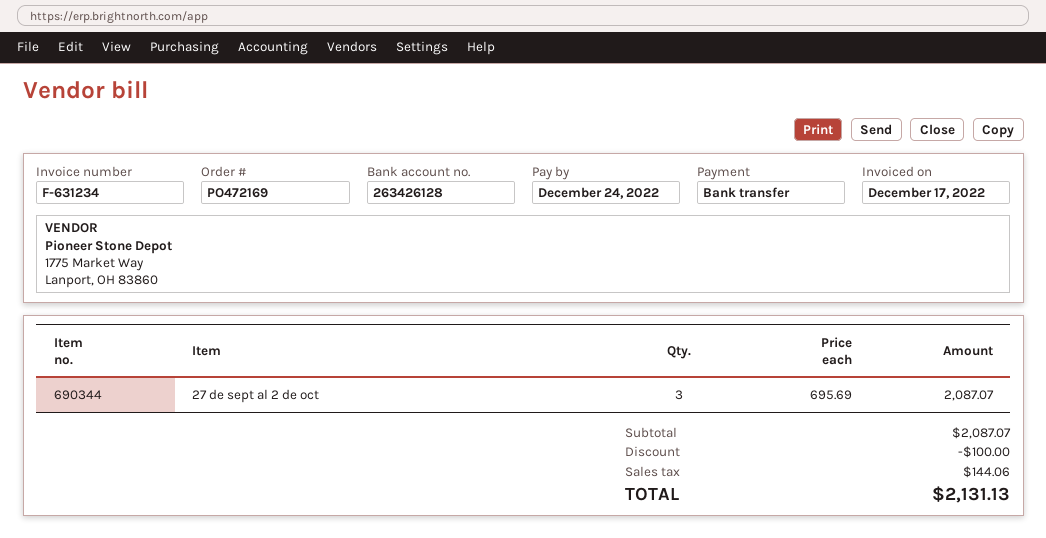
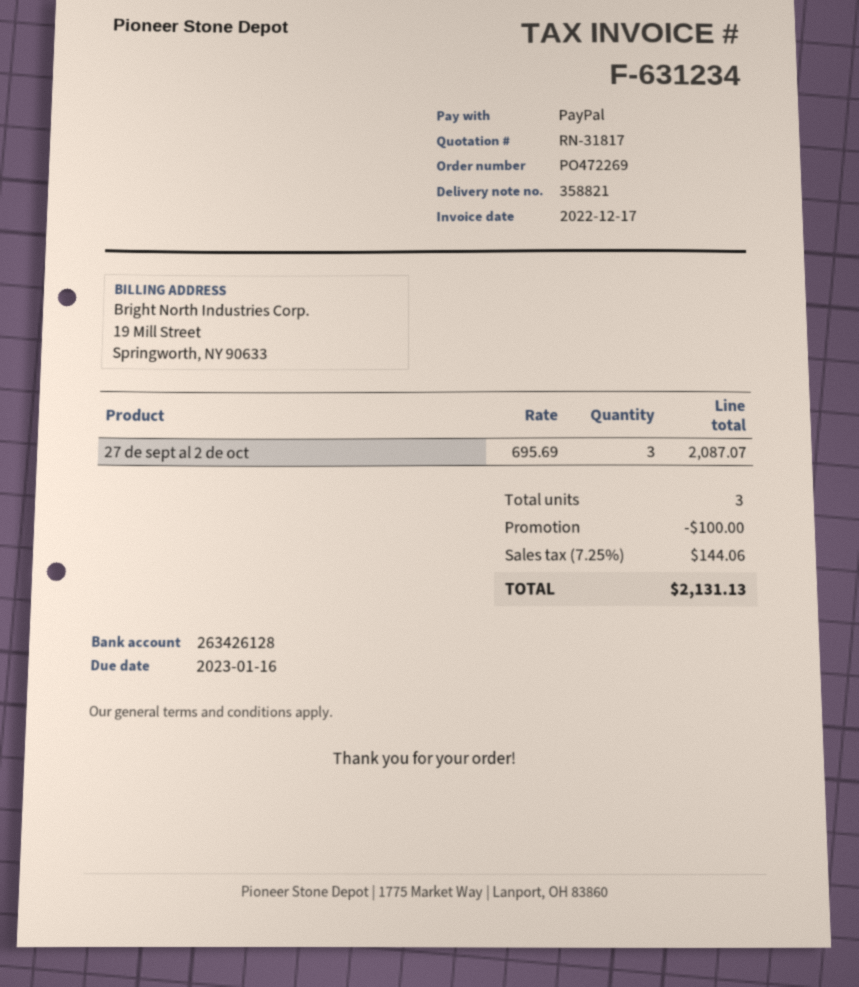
order number: PO472169 -> PO472269
due date: 2022-12-24 -> 2023-01-16
payment method: bank transfer -> PayPal

